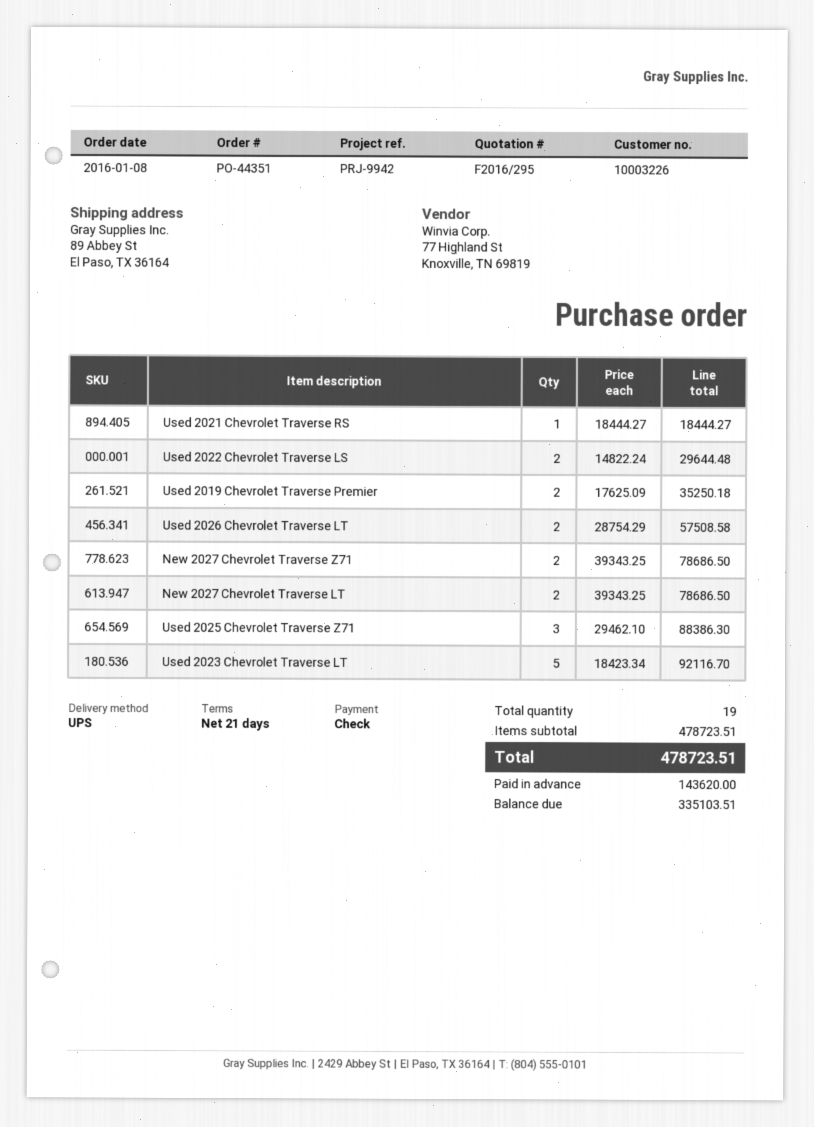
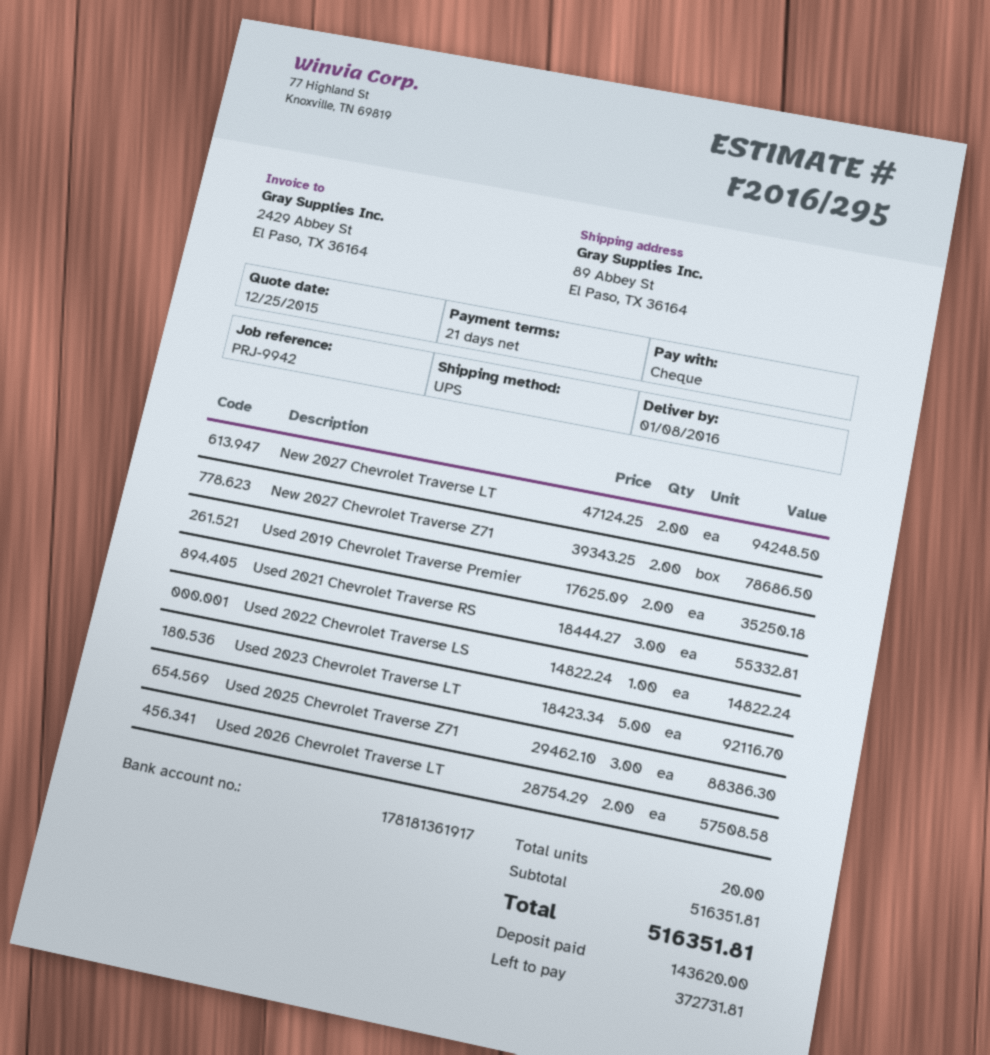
Used 2021 Chevrolet Traverse RS: 1 x 18444.27 = 18444.27 -> 3 x 18444.27 = 55332.81
Used 2022 Chevrolet Traverse LS: 2 x 14822.24 = 29644.48 -> 1 x 14822.24 = 14822.24
New 2027 Chevrolet Traverse LT: 2 x 39343.25 = 78686.50 -> 2 x 47124.25 = 94248.50
total quantity: 19 -> 20
subtotal: 478723.51 -> 516351.81
total: 478723.51 -> 516351.81
balance: 335103.51 -> 372731.81

